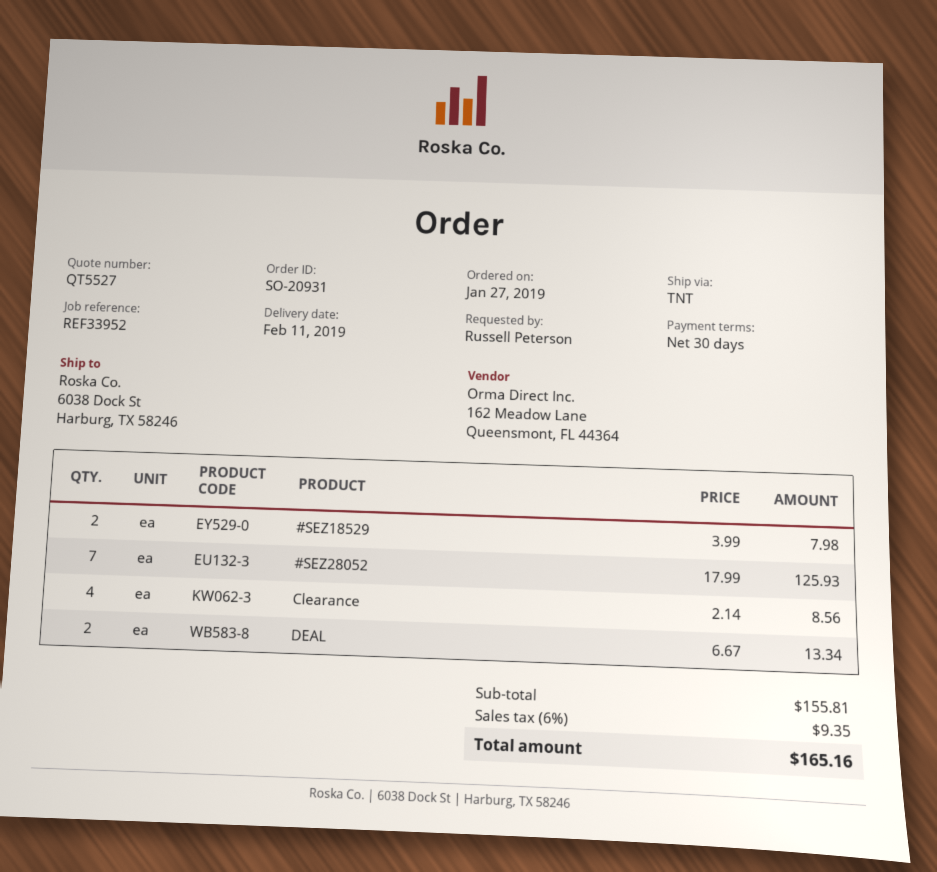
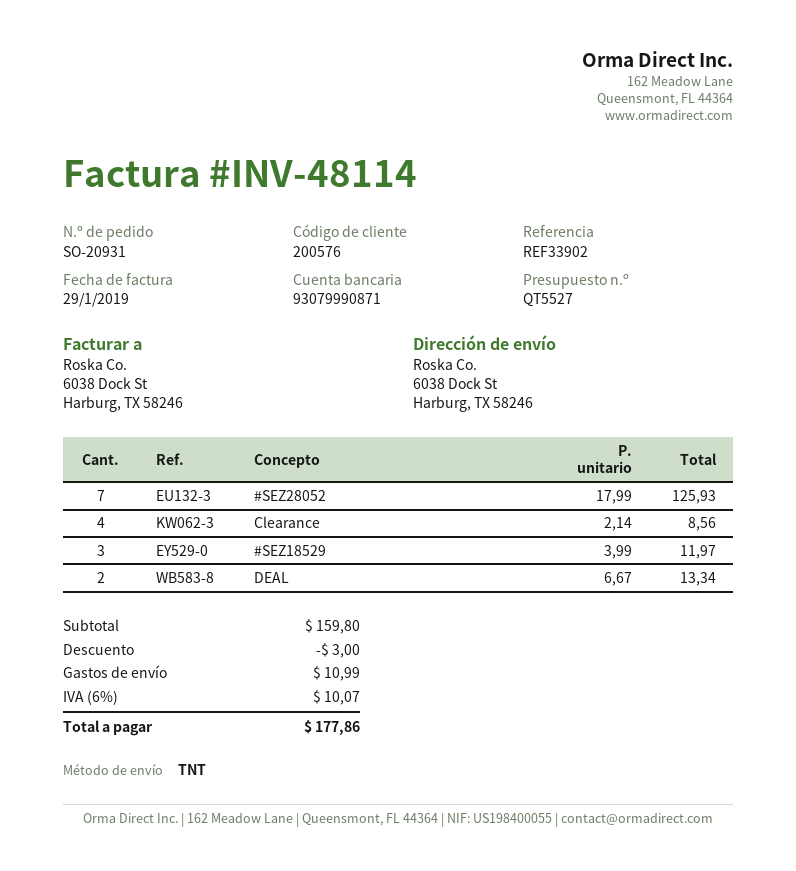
reference: REF33952 -> REF33902
#SEZ18529: 2 x 3.99 = 7.98 -> 3 x 3.99 = 11.97
subtotal: 155.81 -> 159.80
discount: none -> 3.00
shipping: none -> 10.99
tax: 6% = 9.35 -> 6% = 10.07
total: 165.16 -> 177.86

